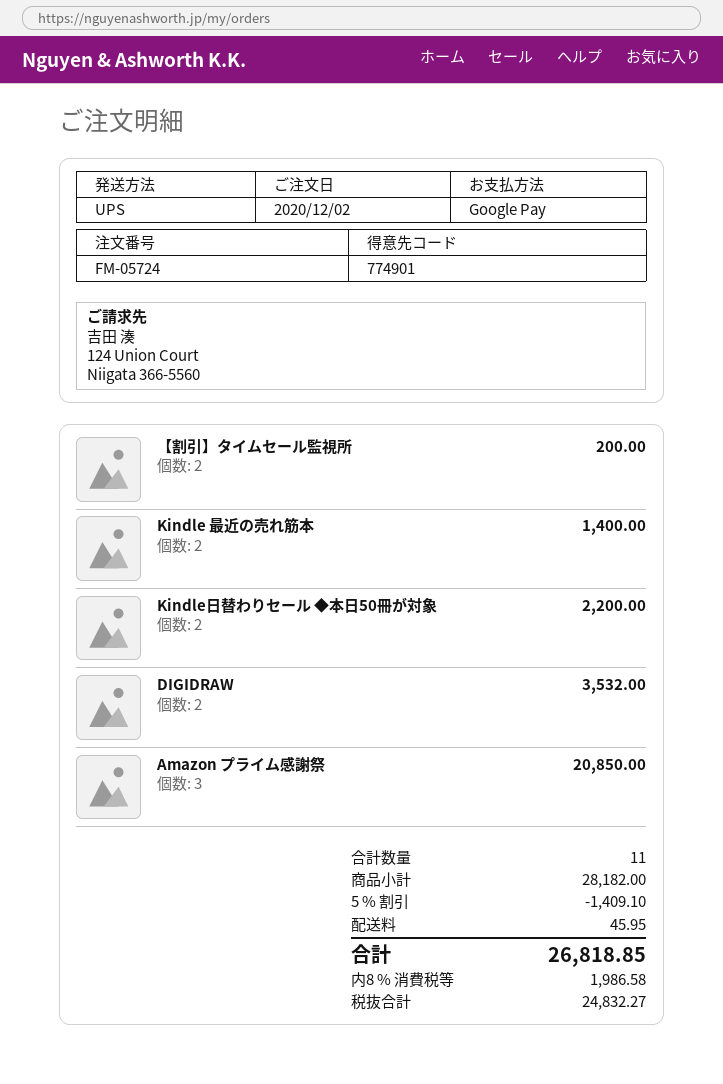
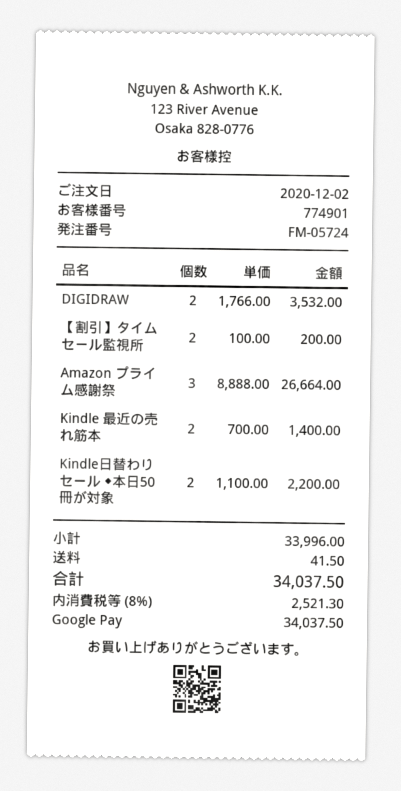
Amazon プライム感謝祭: 3 for 20850.00 -> 3 for 26664.00
subtotal: 28182.00 -> 33996.00
discount: 5% = 1409.10 -> none
shipping: 45.95 -> 41.50
tax: 8% = 1986.58 -> 8% = 2521.30
total: 26818.85 -> 34037.50

